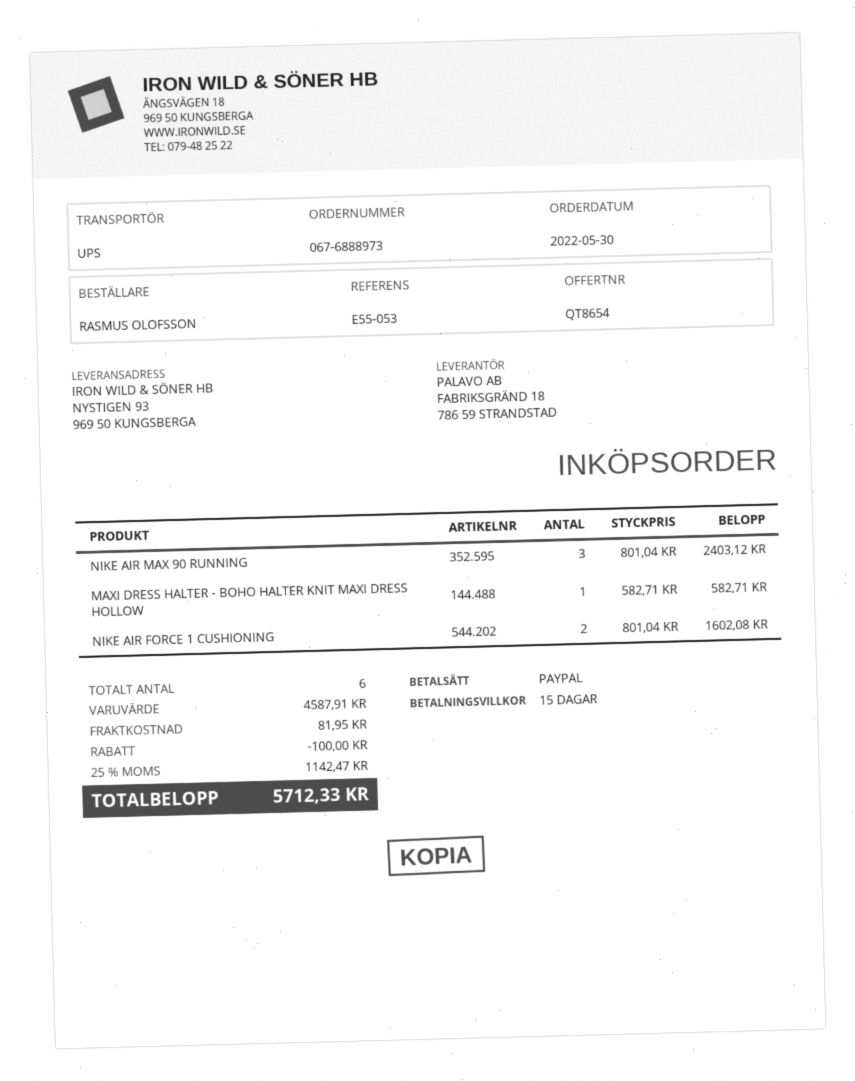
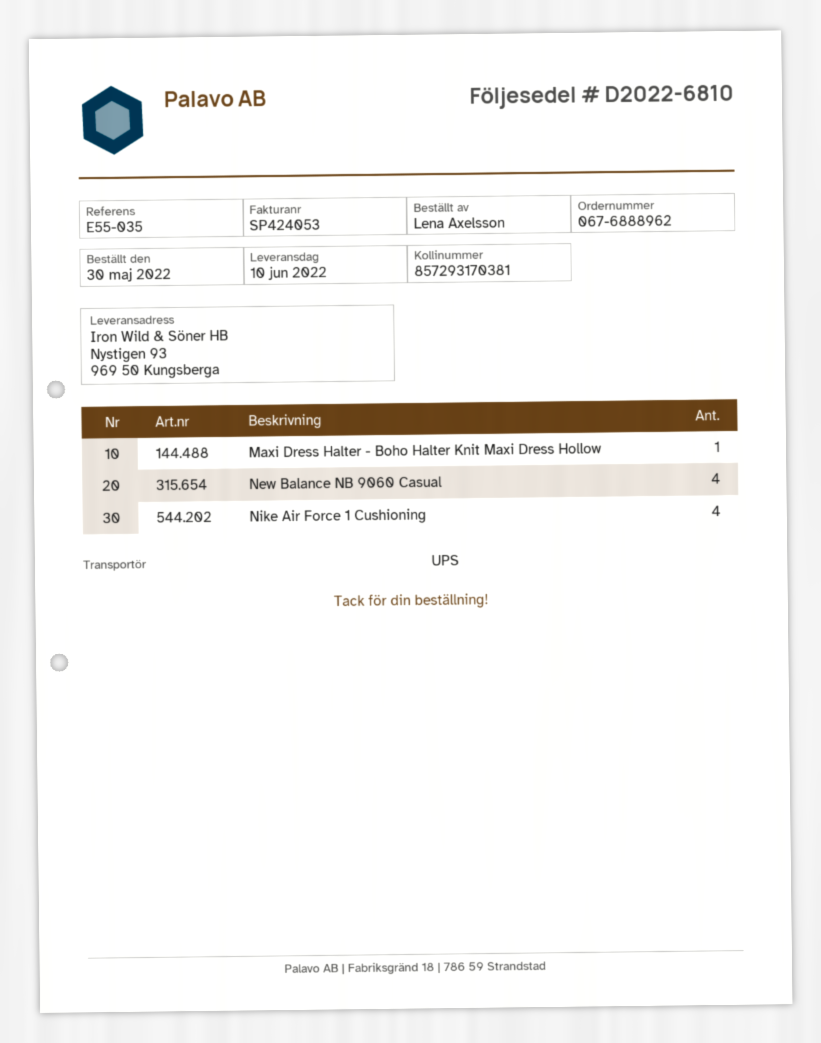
order number: 067-6888973 -> 067-6888962
reference: E55-053 -> E55-035
ordered by: RASMUS OLOFSSON -> Lena Axelsson
NIKE AIR MAX 90 RUNNING: 3 -> none
NIKE AIR FORCE 1 CUSHIONING: 2 -> 4
New Balance NB 9060 Casual: none -> 4

